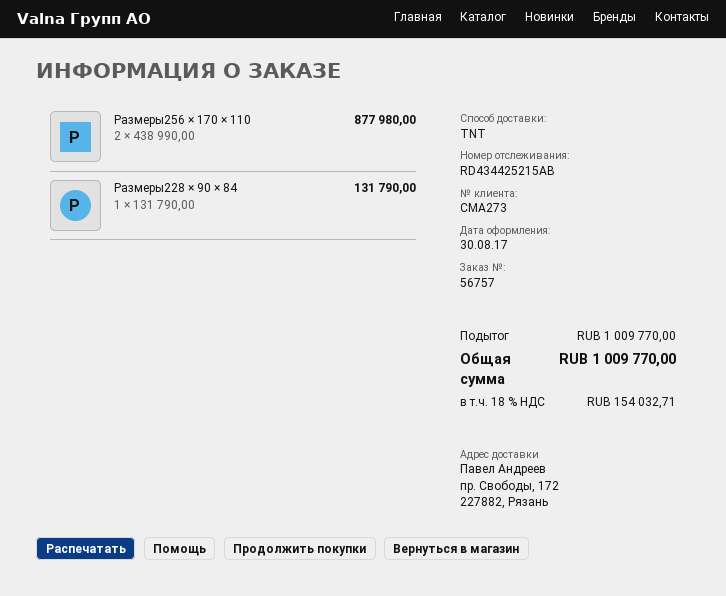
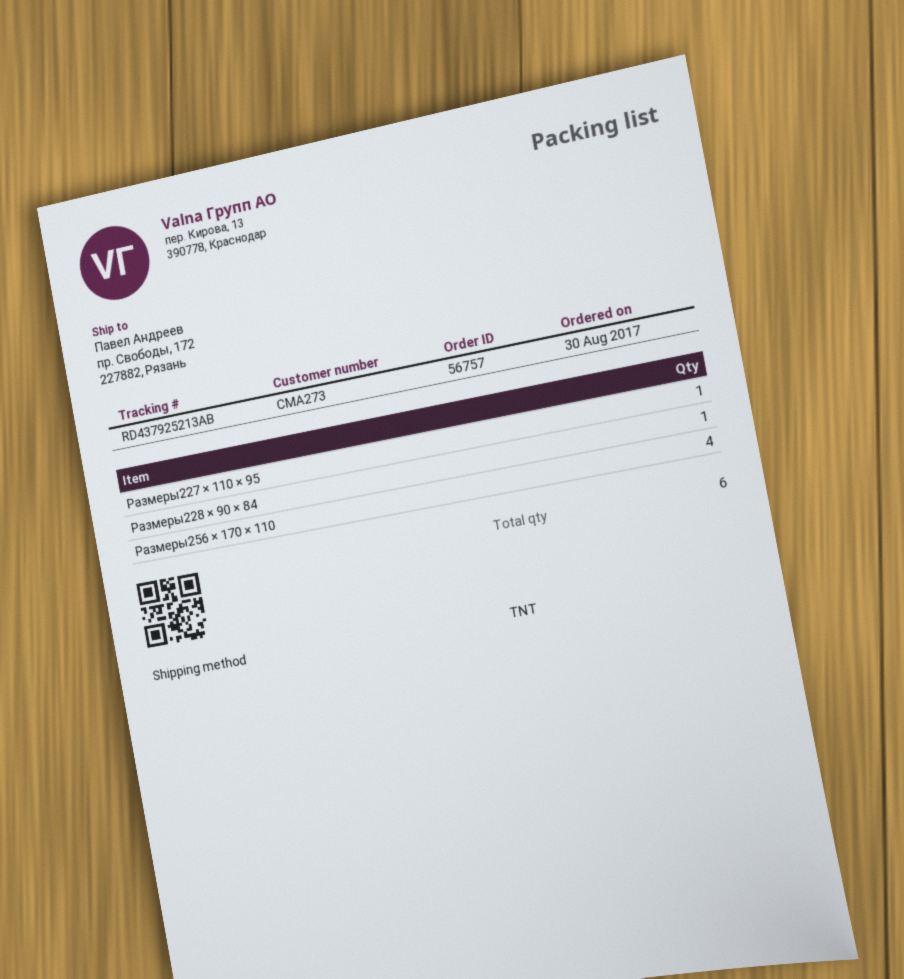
tracking number: RD434425215AB -> RD437925213AB
Размеры256 × 170 × 110: 2 -> 4
Размеры227 × 110 × 95: none -> 1

